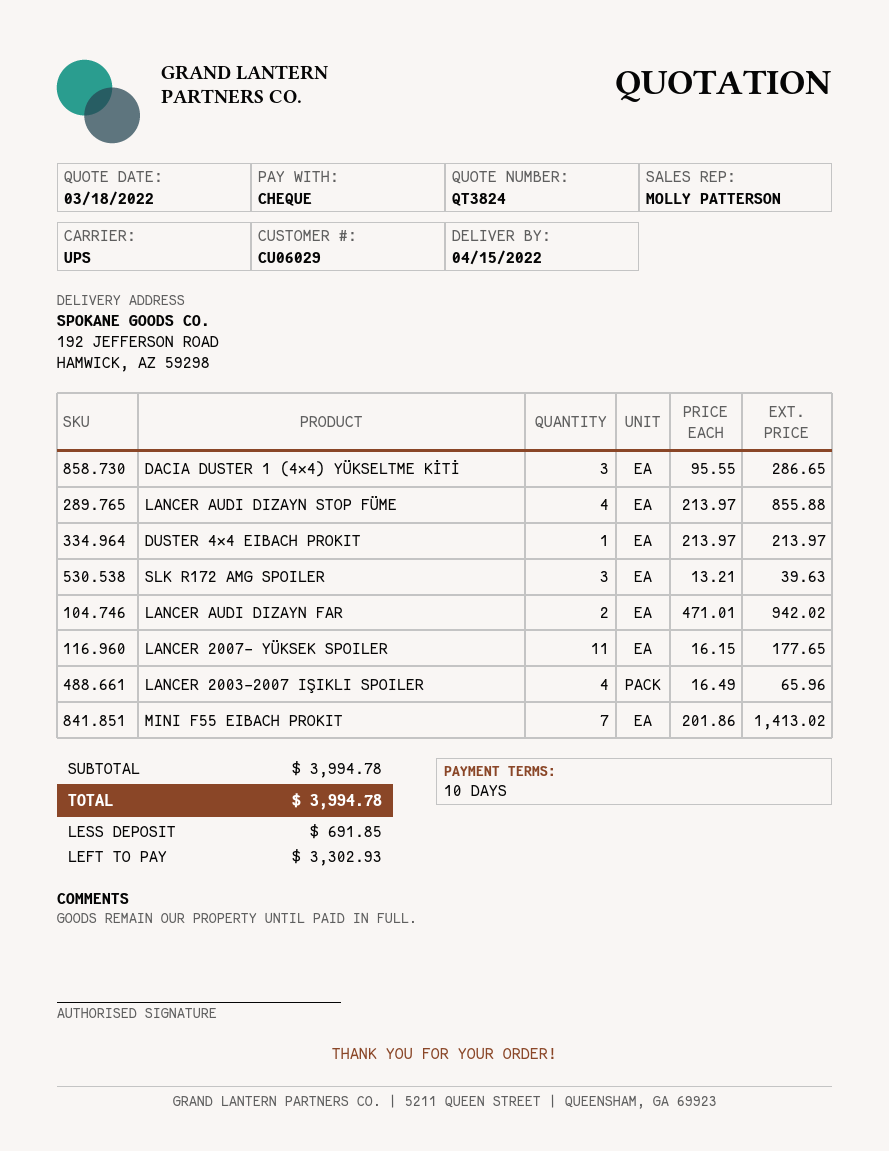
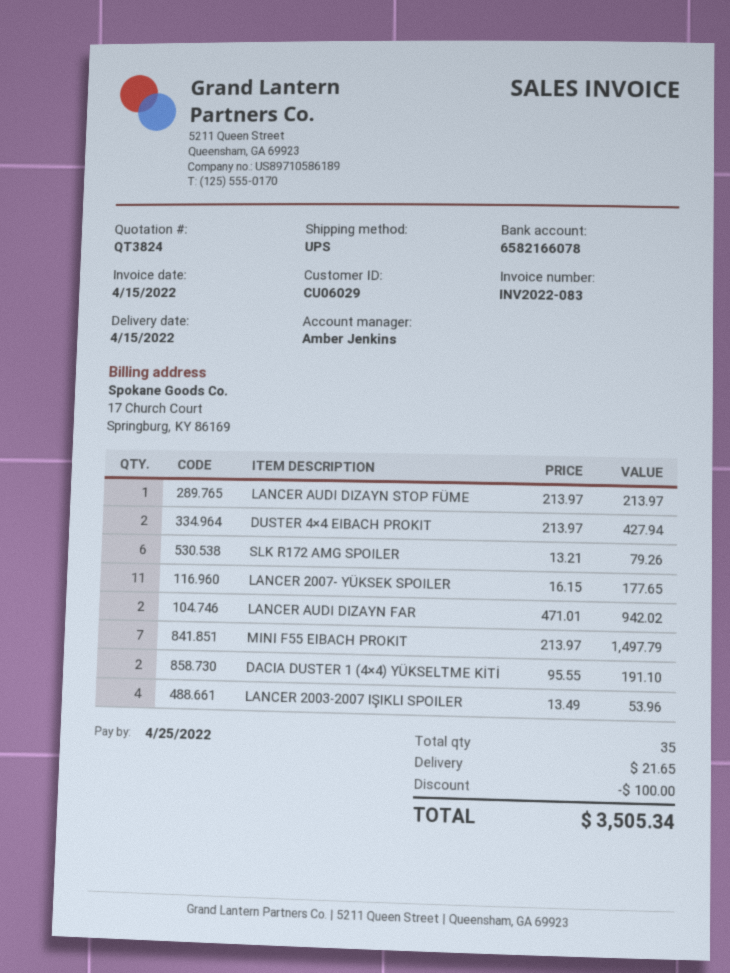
sales rep: MOLLY PATTERSON -> Amber Jenkins
DACIA DUSTER 1 (4×4) YÜKSELTME KİTİ: 3 x 95.55 = 286.65 -> 2 x 95.55 = 191.10
LANCER AUDI DIZAYN STOP FÜME: 4 x 213.97 = 855.88 -> 1 x 213.97 = 213.97
DUSTER 4×4 EIBACH PROKIT: 1 x 213.97 = 213.97 -> 2 x 213.97 = 427.94
SLK R172 AMG SPOILER: 3 x 13.21 = 39.63 -> 6 x 13.21 = 79.26
LANCER 2003-2007 IŞIKLI SPOILER: 4 x 16.49 = 65.96 -> 4 x 13.49 = 53.96
MINI F55 EIBACH PROKIT: 7 x 201.86 = 1413.02 -> 7 x 213.97 = 1497.79
discount: none -> 100.00
shipping: none -> 21.65
total: 3994.78 -> 3505.34

